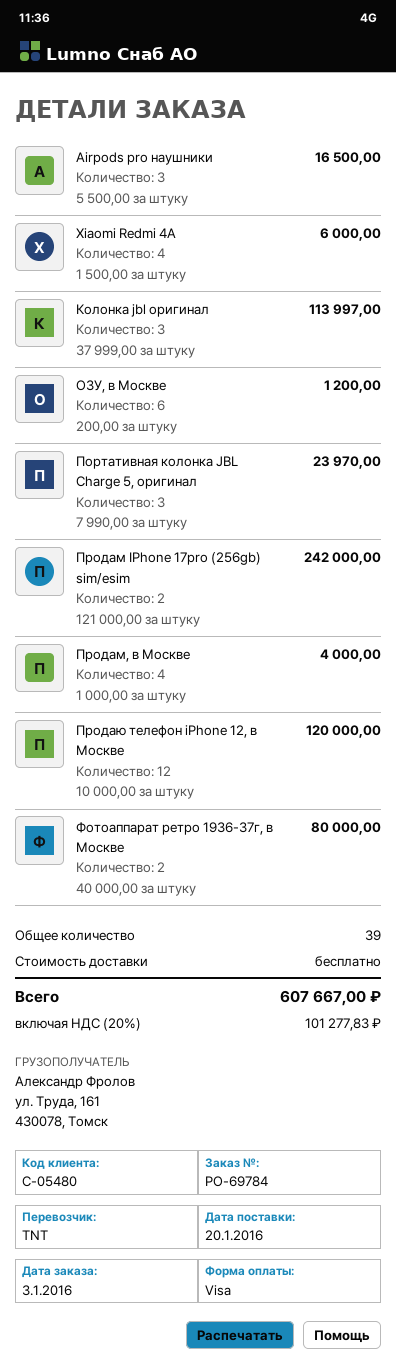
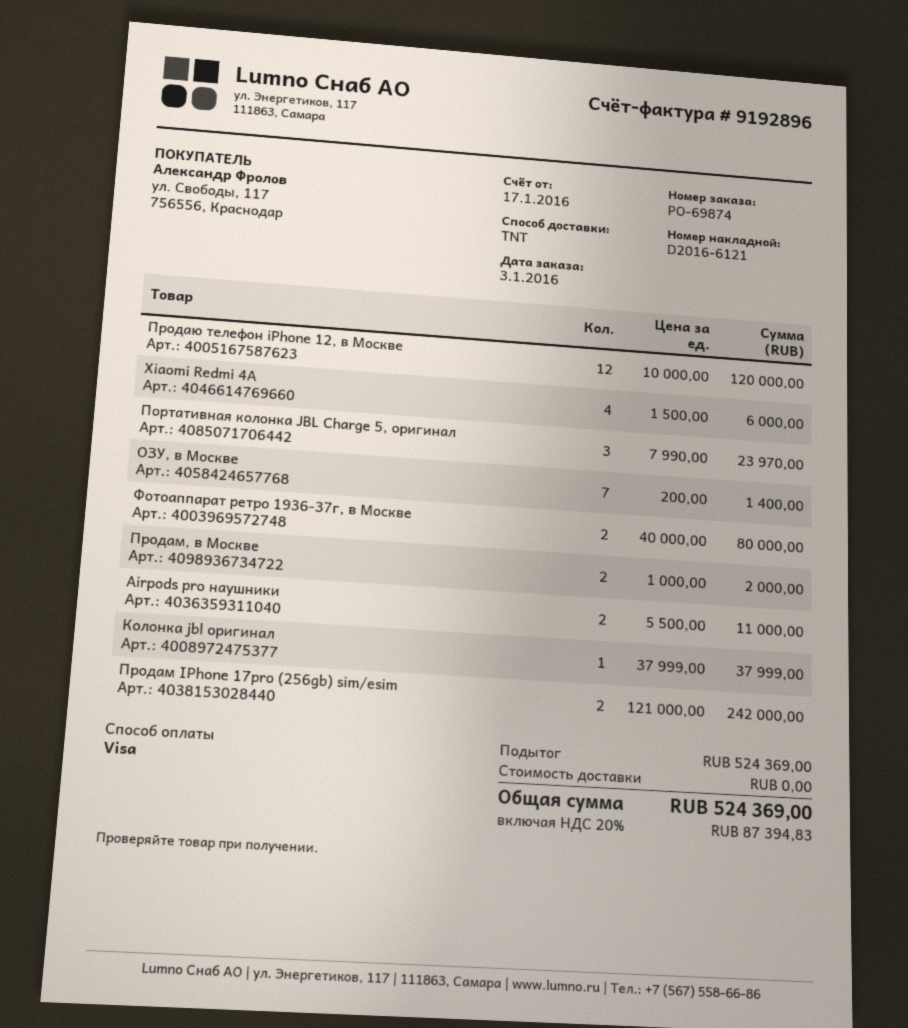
order number: PO-69784 -> PO-69874
Airpods pro наушники: 3 x 5500.00 = 16500.00 -> 2 x 5500.00 = 11000.00
Колонка jbl оригинал: 3 x 37999.00 = 113997.00 -> 1 x 37999.00 = 37999.00
ОЗУ, в Москве: 6 x 200.00 = 1200.00 -> 7 x 200.00 = 1400.00
Продам, в Москве: 4 x 1000.00 = 4000.00 -> 2 x 1000.00 = 2000.00
tax: 20% = 101277.83 -> 20% = 87394.83
total: 607667.00 -> 524369.00

